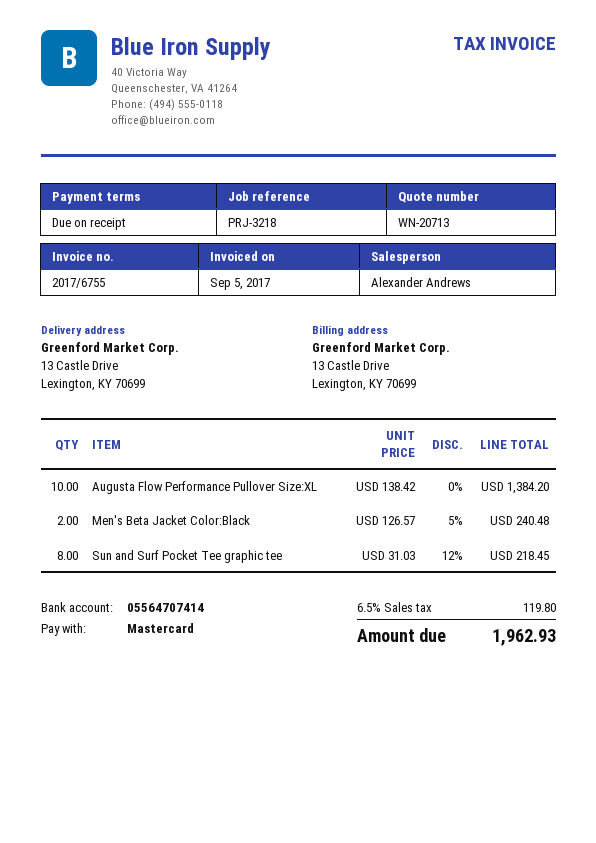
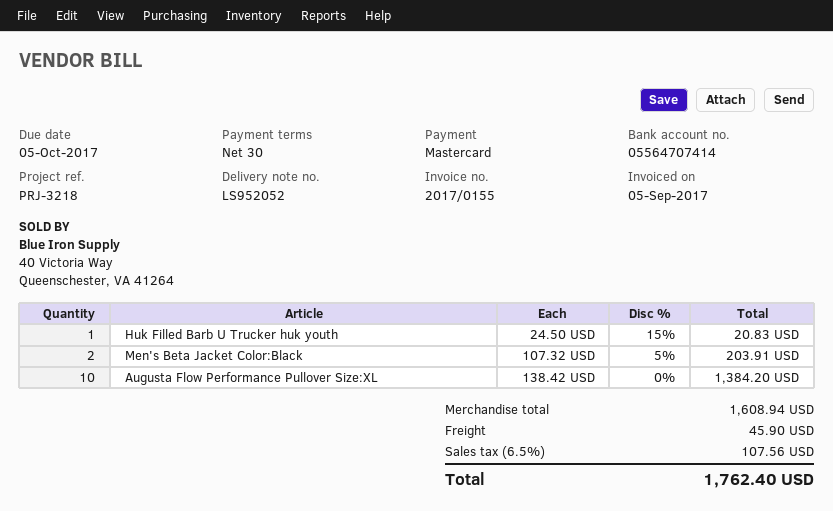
invoice number: 2017/6755 -> 2017/0155
payment terms: on receipt -> 30 days
Men's Beta Jacket Color:Black: 2 x 126.57 - 5% = 240.48 -> 2 x 107.32 - 5% = 203.91
Sun and Surf Pocket Tee graphic tee: 8 x 31.03 - 12% = 218.45 -> none
Huk Filled Barb U Trucker huk youth: none -> 1 x 24.50 - 15% = 20.83
shipping: none -> 45.90
tax: 6.5% = 119.80 -> 6.5% = 107.56
total: 1962.93 -> 1762.40

